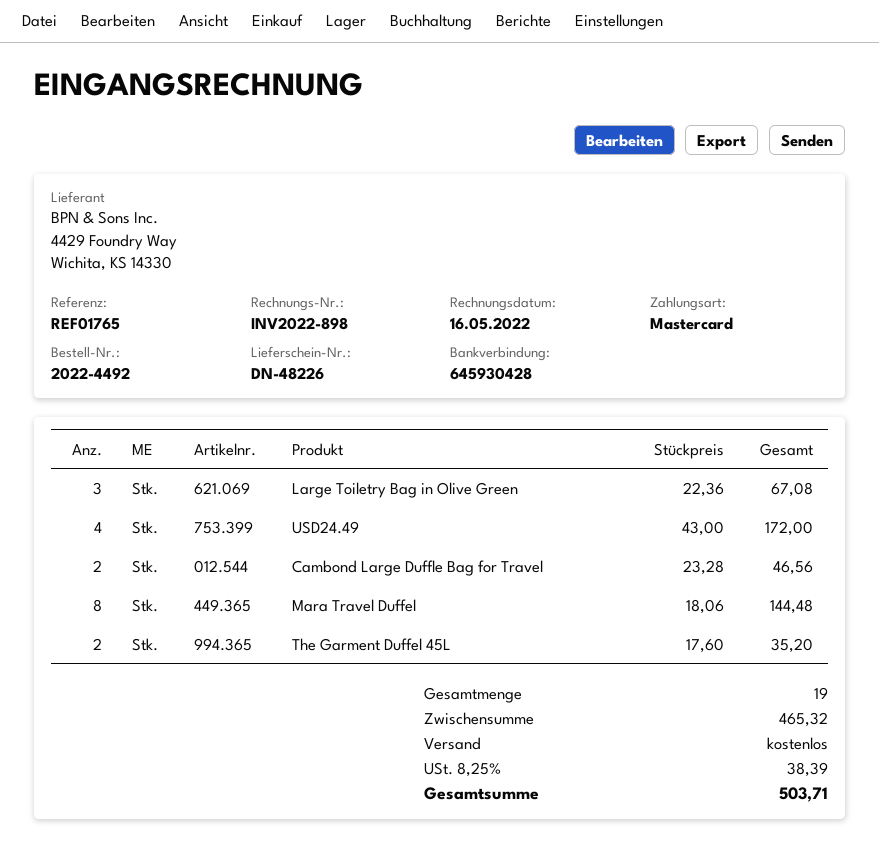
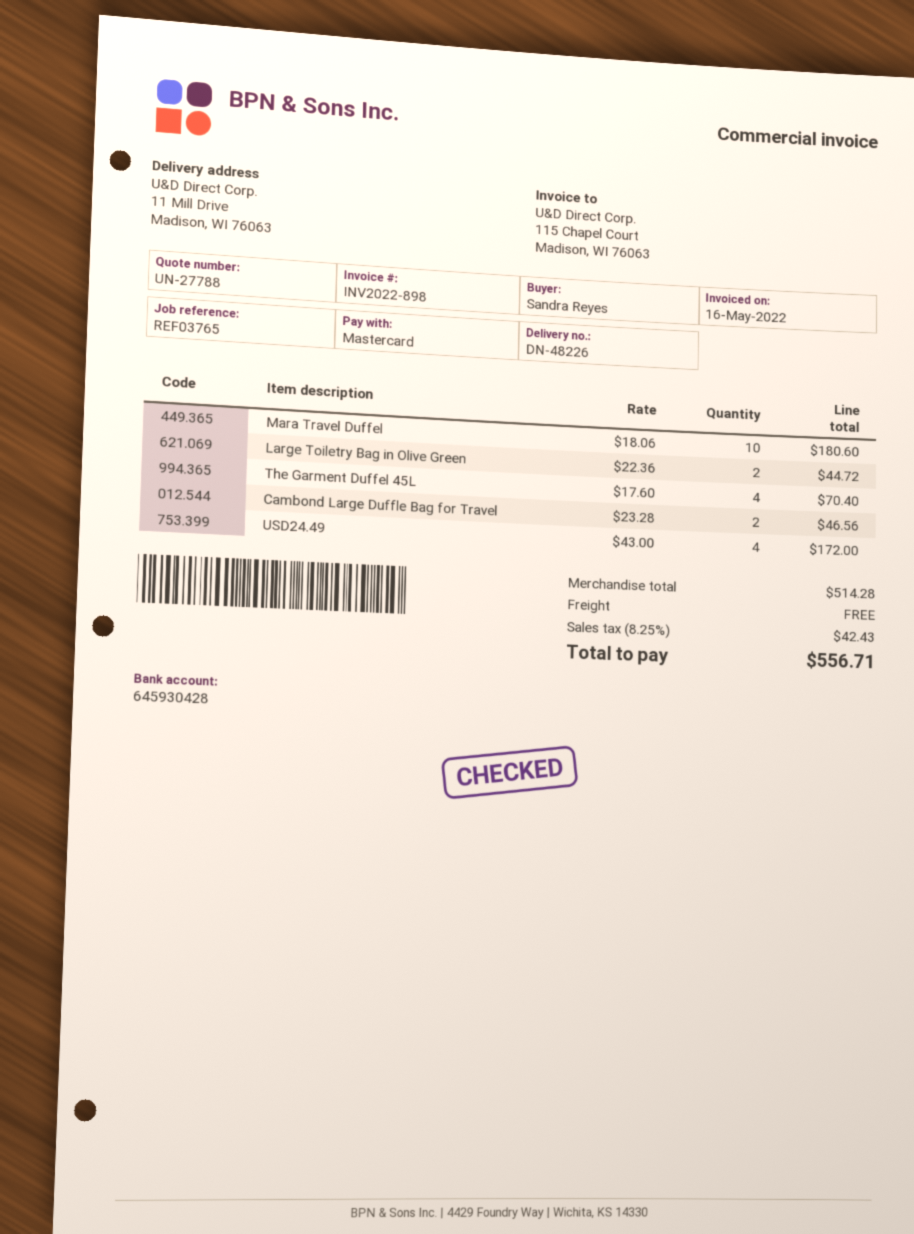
reference: REF01765 -> REF03765
Large Toiletry Bag in Olive Green: 3 x 22.36 = 67.08 -> 2 x 22.36 = 44.72
Mara Travel Duffel: 8 x 18.06 = 144.48 -> 10 x 18.06 = 180.60
The Garment Duffel 45L: 2 x 17.60 = 35.20 -> 4 x 17.60 = 70.40
subtotal: 465.32 -> 514.28
tax: 8.25% = 38.39 -> 8.25% = 42.43
total: 503.71 -> 556.71

